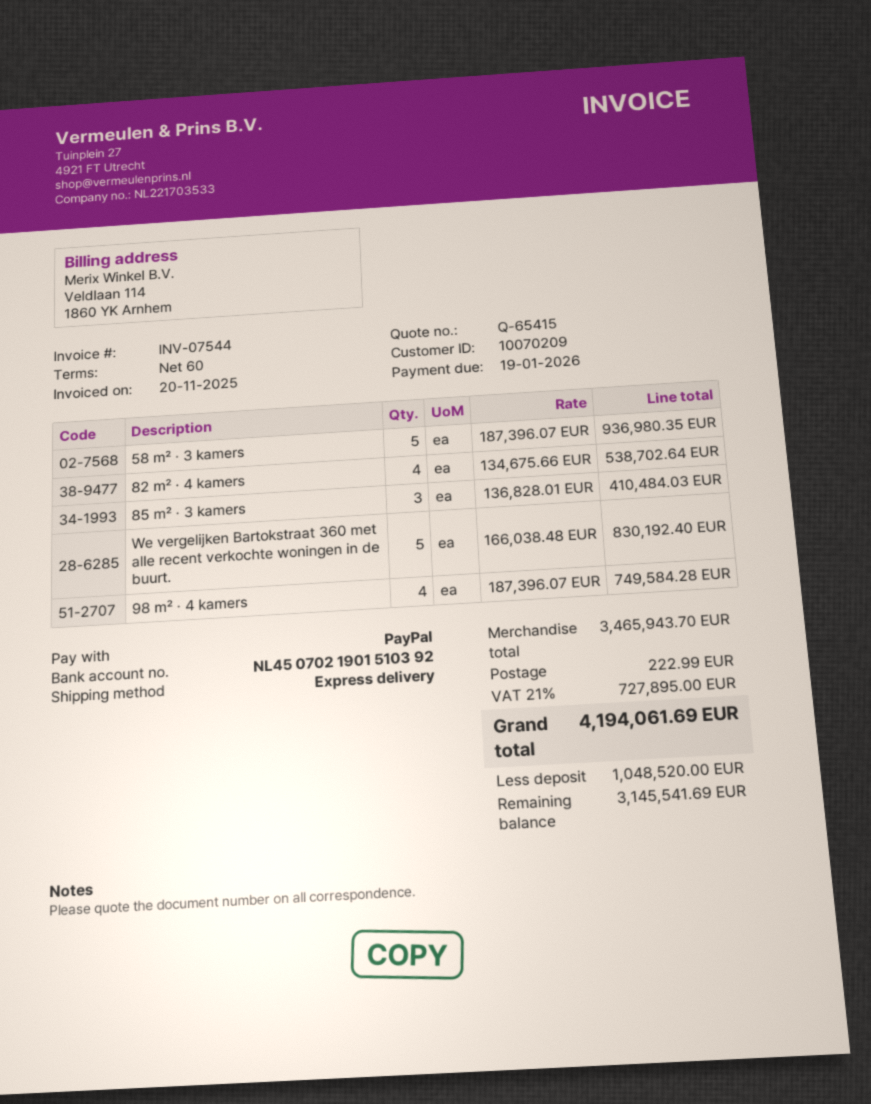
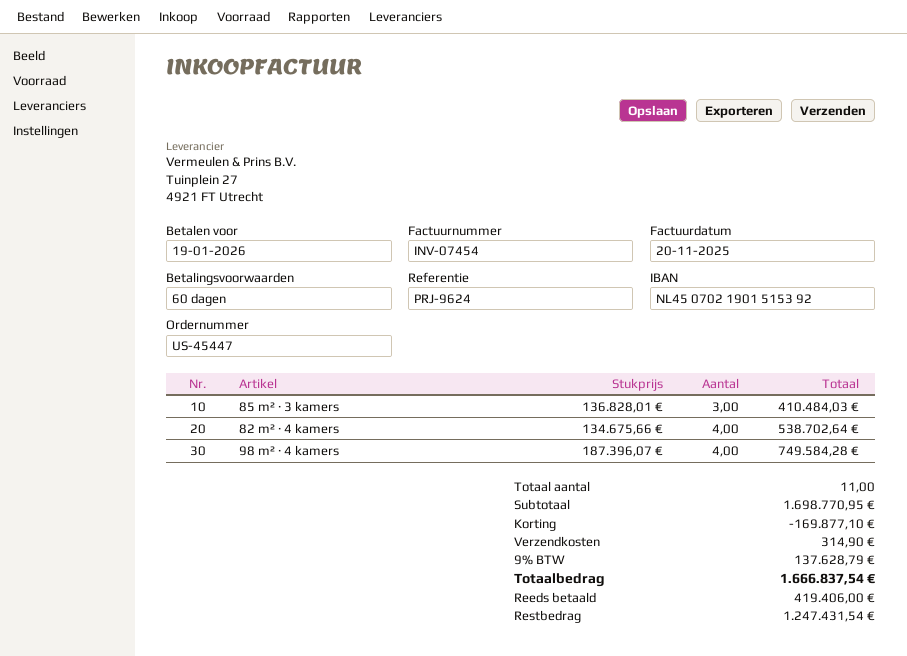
invoice number: INV-07544 -> INV-07454
bank account: NL4507021901510392 -> NL4507021901515392
58 m² · 3 kamers: 5 x 187396.07 = 936980.35 -> none
We vergelijken Bartokstraat 360 met alle recent verkochte woningen in de buurt.: 5 x 166038.48 = 830192.40 -> none
subtotal: 3465943.70 -> 1698770.95
discount: none -> 169877.10
shipping: 222.99 -> 314.90
tax: 21% = 727895.00 -> 9% = 137628.79
total: 4194061.69 -> 1666837.54
deposit: 1048520.00 -> 419406.00
balance: 3145541.69 -> 1247431.54

